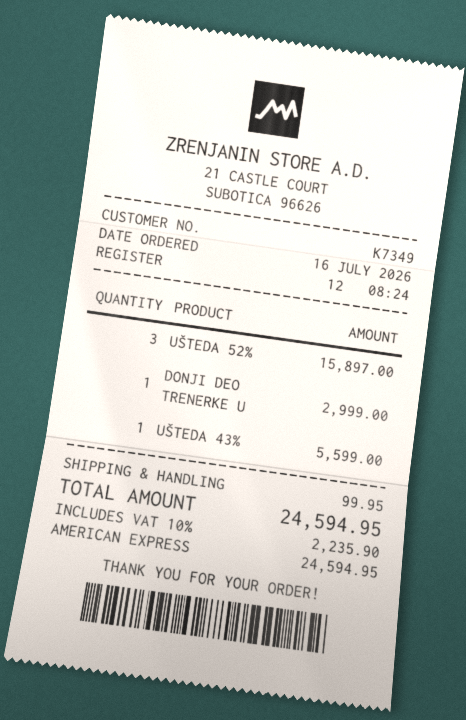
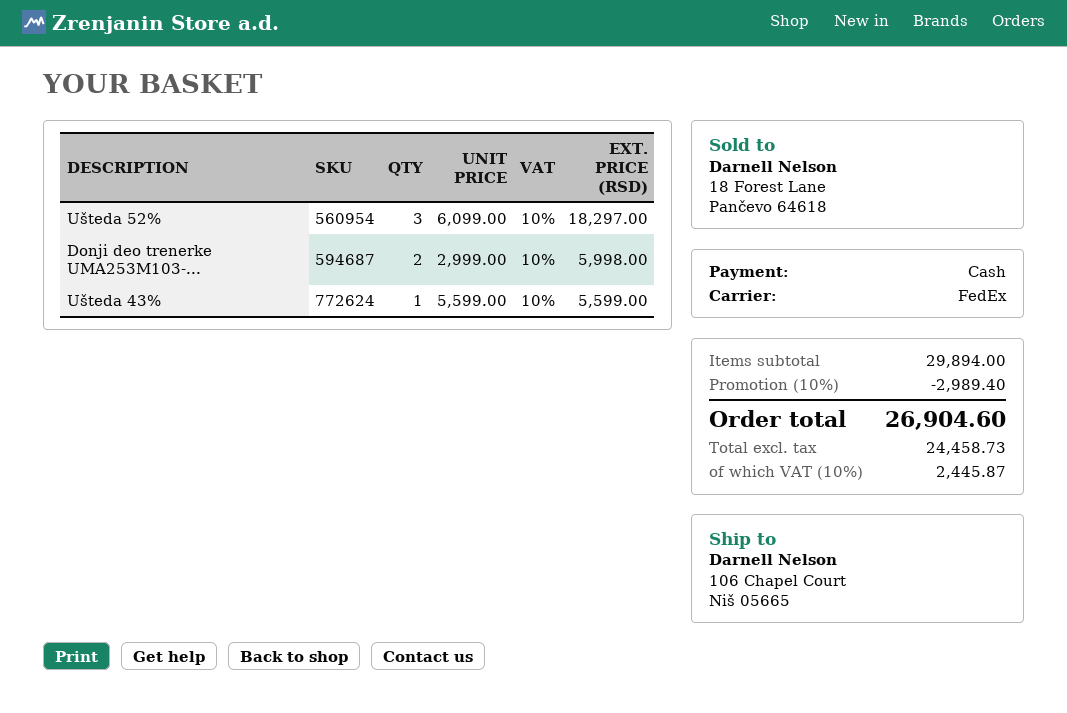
payment method: American Express -> cash
UŠTEDA 52%: 3 for 15897.00 -> 3 for 18297.00
DONJI DEO TRENERKE U: 1 for 2999.00 -> 2 for 5998.00
discount: none -> 10% = 2989.40
shipping: 99.95 -> none
tax: 10% = 2235.90 -> 10% = 2445.87
total: 24594.95 -> 26904.60

